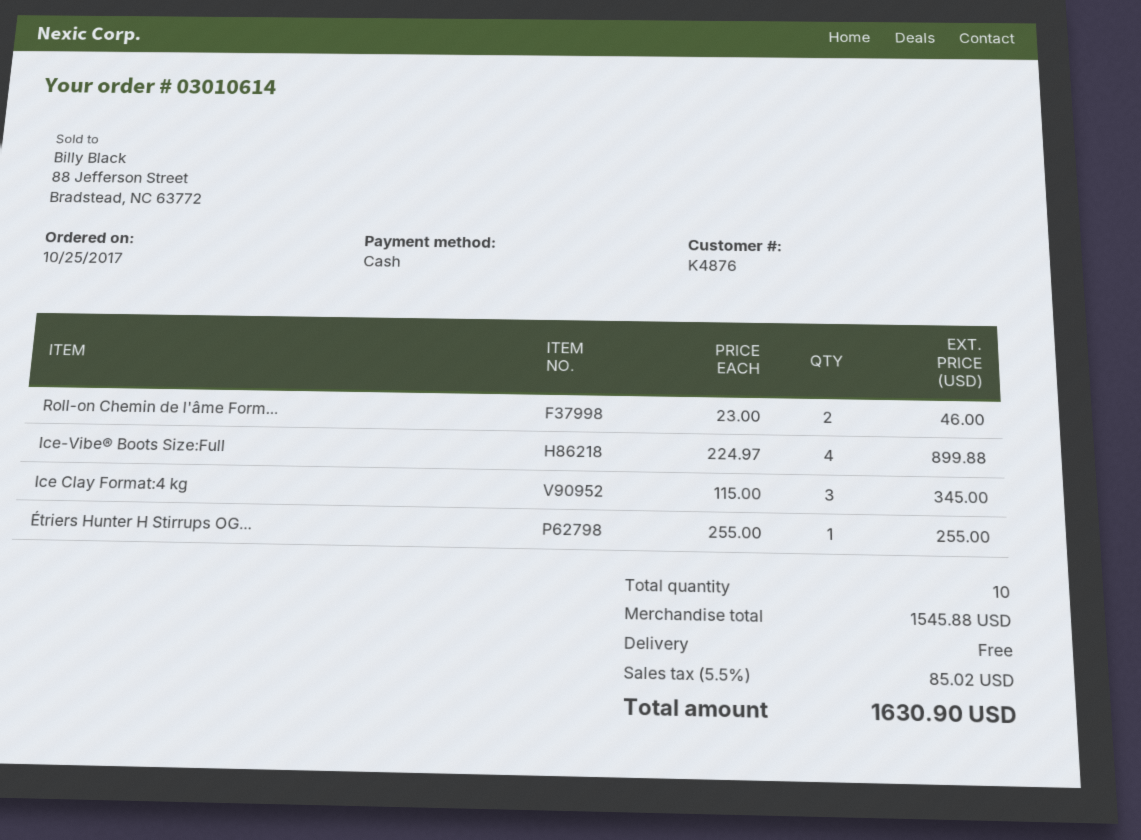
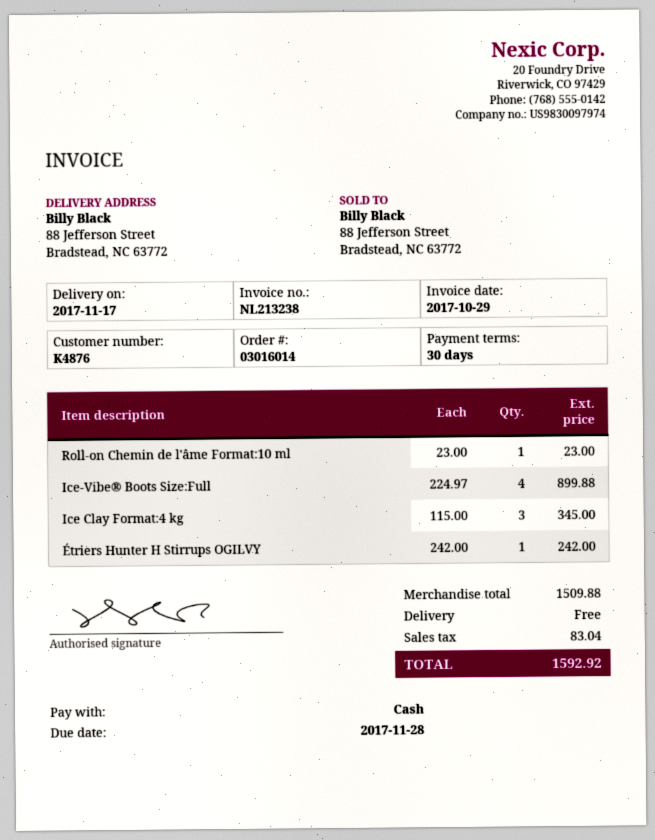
order number: 03010614 -> 03016014
Roll-on Chemin de l'âme Form...: 2 x 23.00 = 46.00 -> 1 x 23.00 = 23.00
Étriers Hunter H Stirrups OG...: 1 x 255.00 = 255.00 -> 1 x 242.00 = 242.00
subtotal: 1545.88 -> 1509.88
tax: 85.02 -> 83.04
total: 1630.90 -> 1592.92

